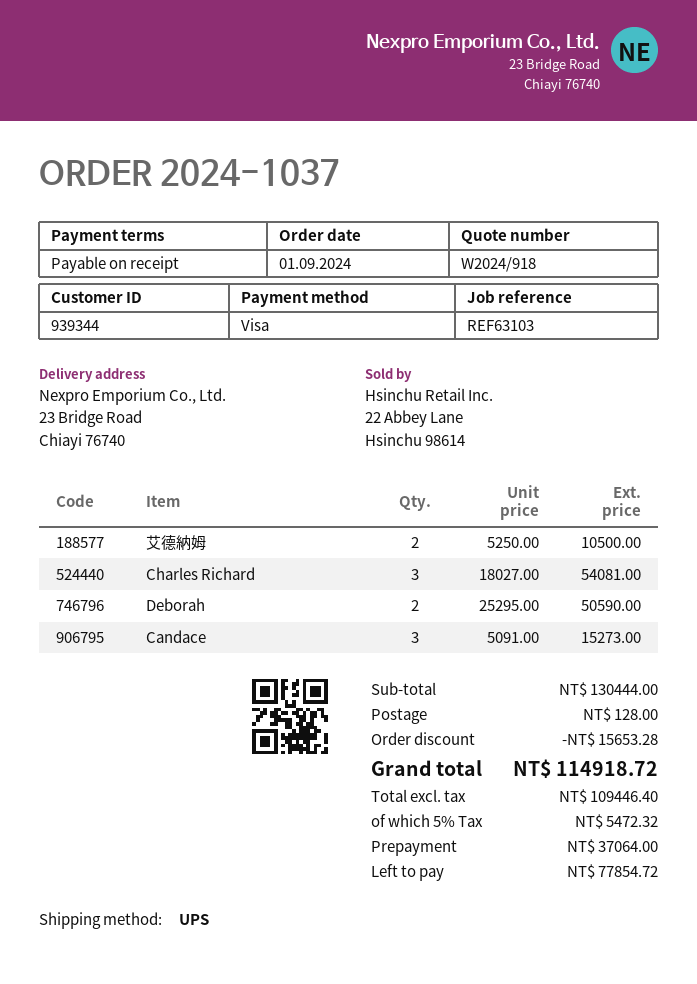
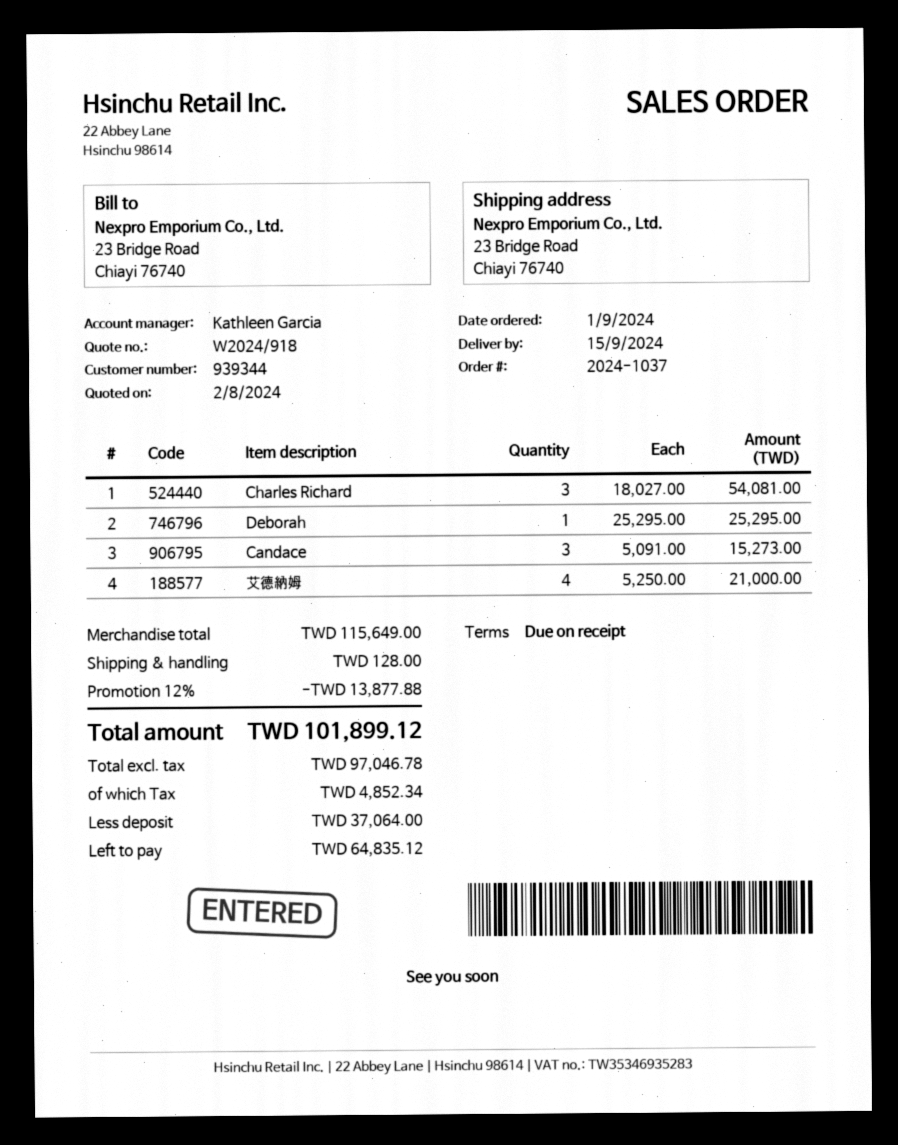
艾德納姆: 2 x 5250.00 = 10500.00 -> 4 x 5250.00 = 21000.00
Deborah: 2 x 25295.00 = 50590.00 -> 1 x 25295.00 = 25295.00
subtotal: 130444.00 -> 115649.00
discount: 15653.28 -> 13877.88
net: 109446.40 -> 97046.78
tax: 5472.32 -> 4852.34
total: 114918.72 -> 101899.12
balance: 77854.72 -> 64835.12

